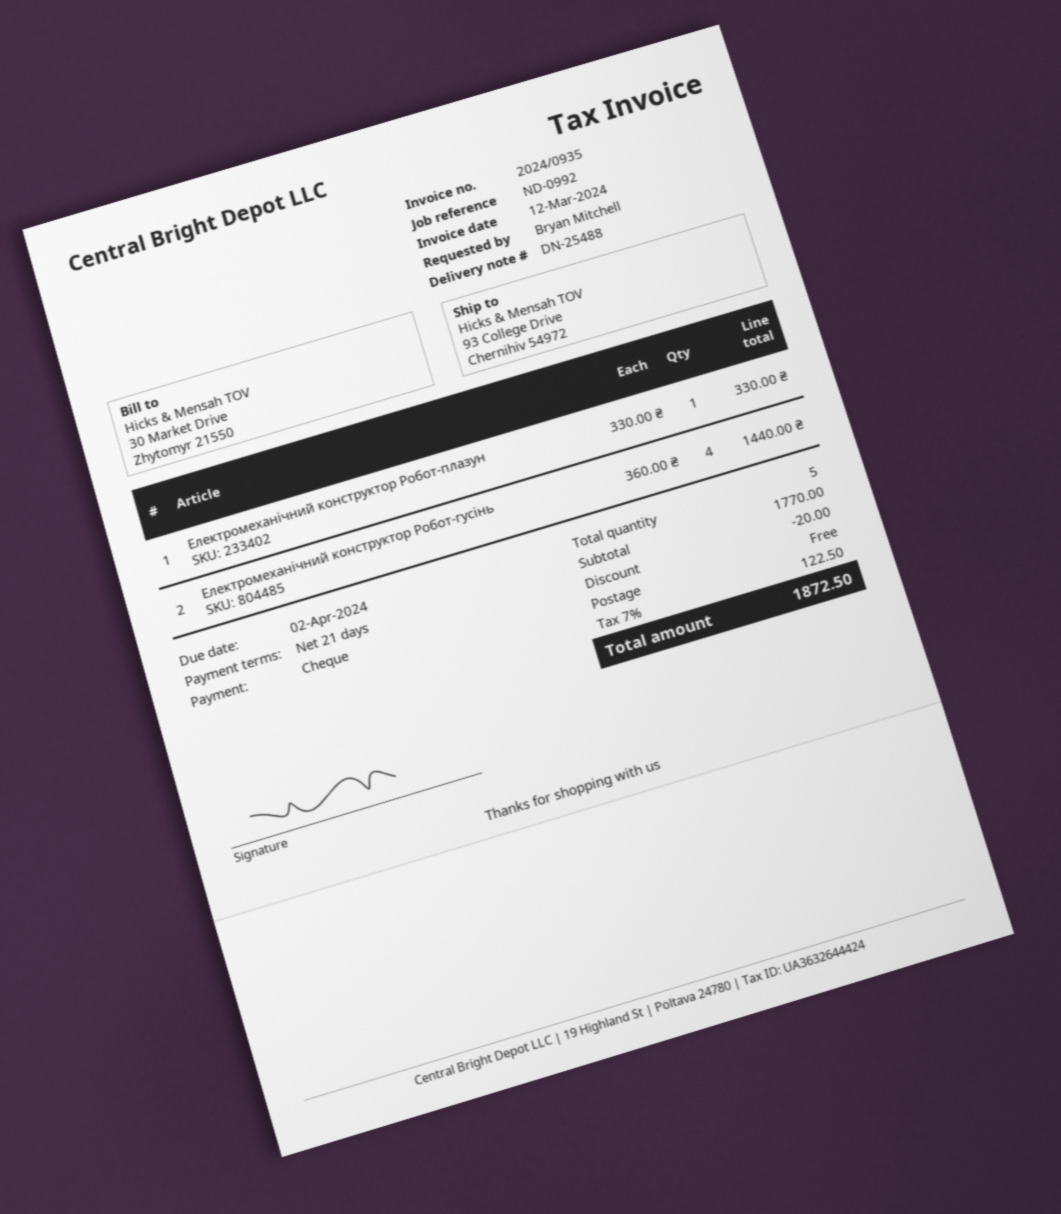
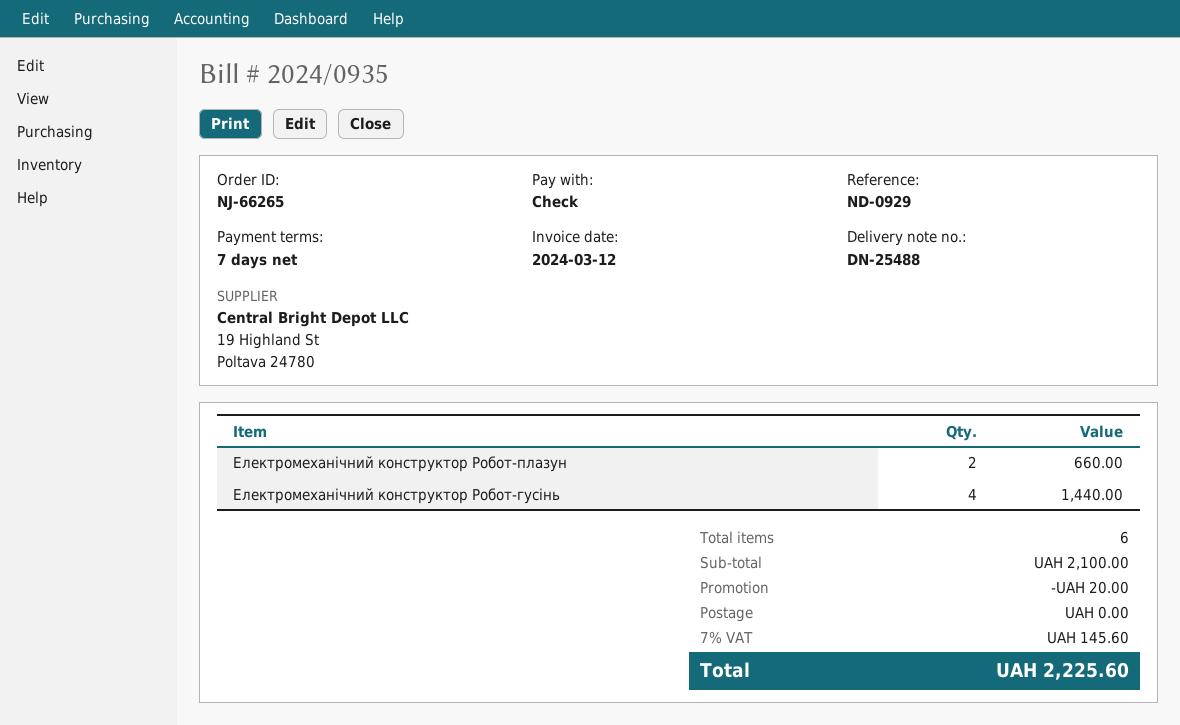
payment terms: 21 days -> 7 days
reference: ND-0992 -> ND-0929
Електромеханічний конструктор Робот-плазун: 1 for 330.00 -> 2 for 660.00
total quantity: 5 -> 6
subtotal: 1770.00 -> 2100.00
tax: 7% = 122.50 -> 7% = 145.60
total: 1872.50 -> 2225.60

